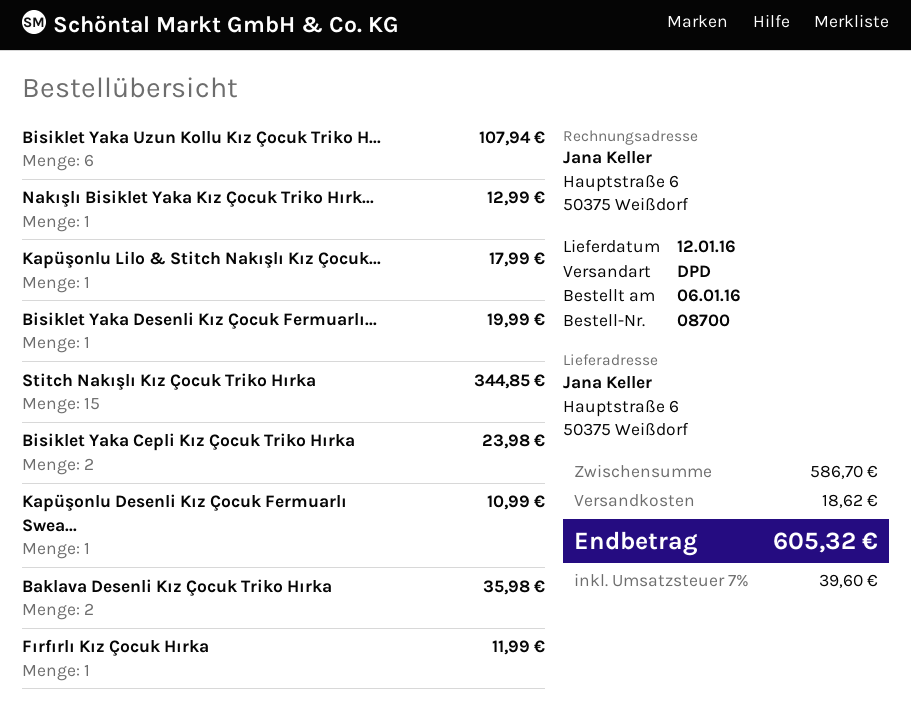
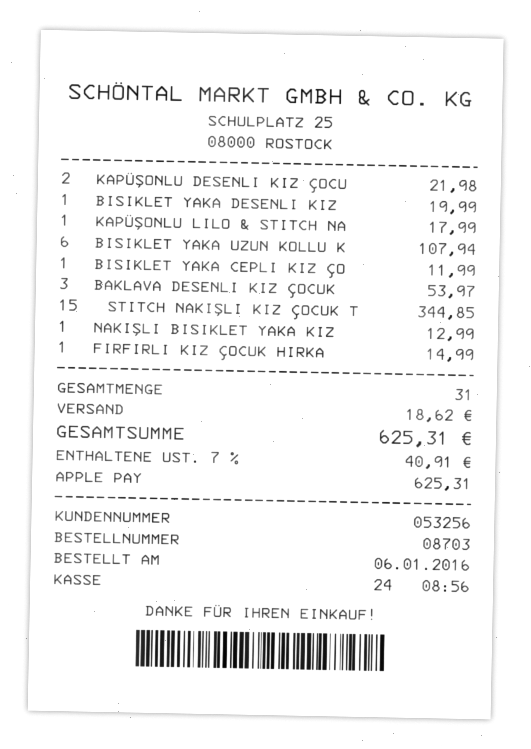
order number: 08700 -> 08703
Bisiklet Yaka Cepli Kız Çocuk Triko Hırka: 2 for 23.98 -> 1 for 11.99
Kapüşonlu Desenli Kız Çocuk Fermuarlı Swea...: 1 for 10.99 -> 2 for 21.98
Baklava Desenli Kız Çocuk Triko Hırka: 2 for 35.98 -> 3 for 53.97
Fırfırlı Kız Çocuk Hırka: 1 for 11.99 -> 1 for 14.99
tax: 7% = 39.60 -> 7% = 40.91
total: 605.32 -> 625.31

